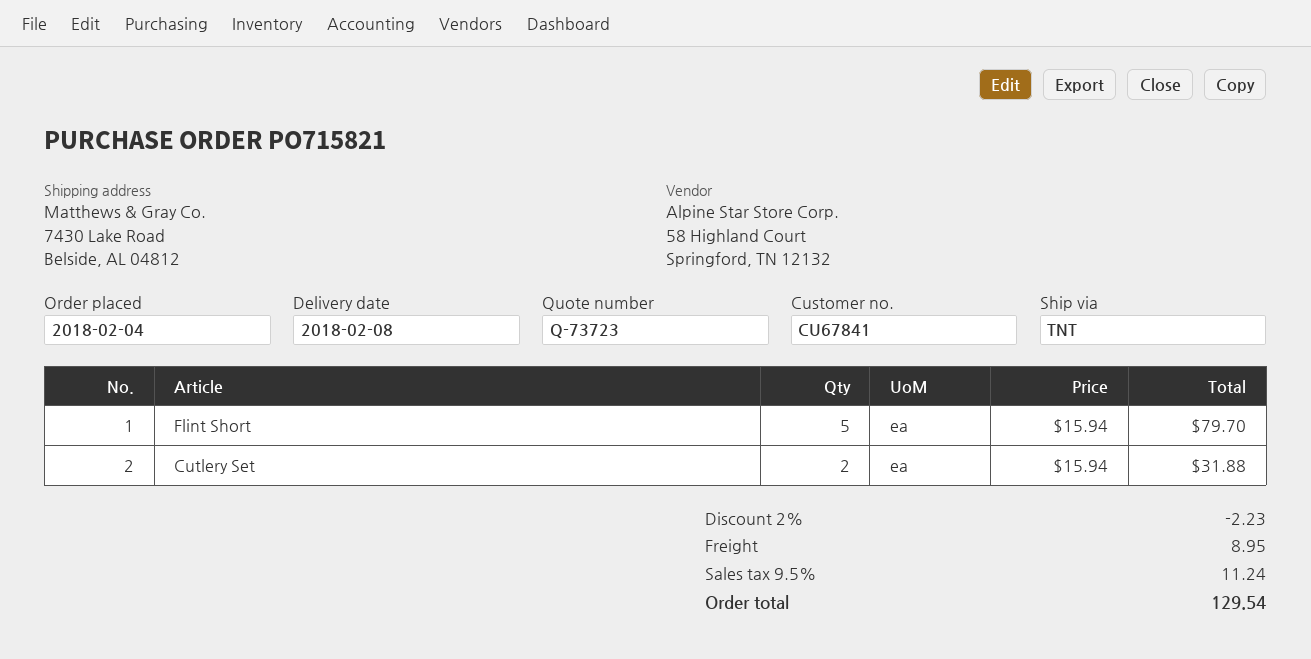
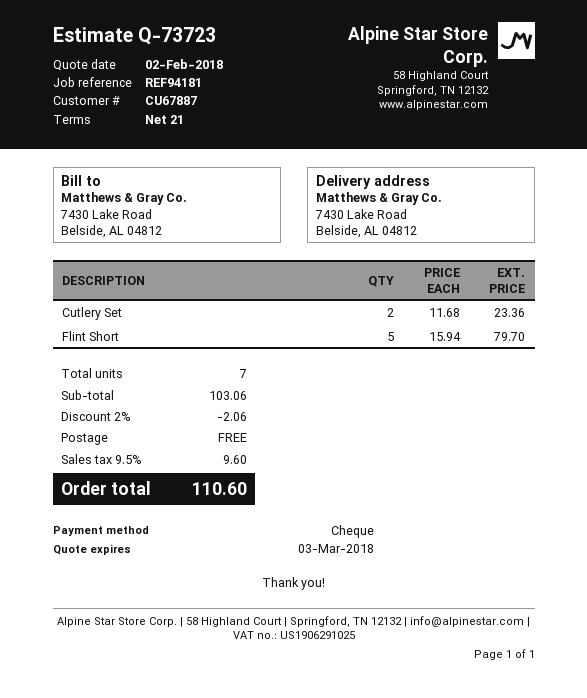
customer number: CU67841 -> CU67887
Cutlery Set: 2 x 15.94 = 31.88 -> 2 x 11.68 = 23.36
discount: 2% = 2.23 -> 2% = 2.06
shipping: 8.95 -> 0.00
tax: 9.5% = 11.24 -> 9.5% = 9.60
total: 129.54 -> 110.60

